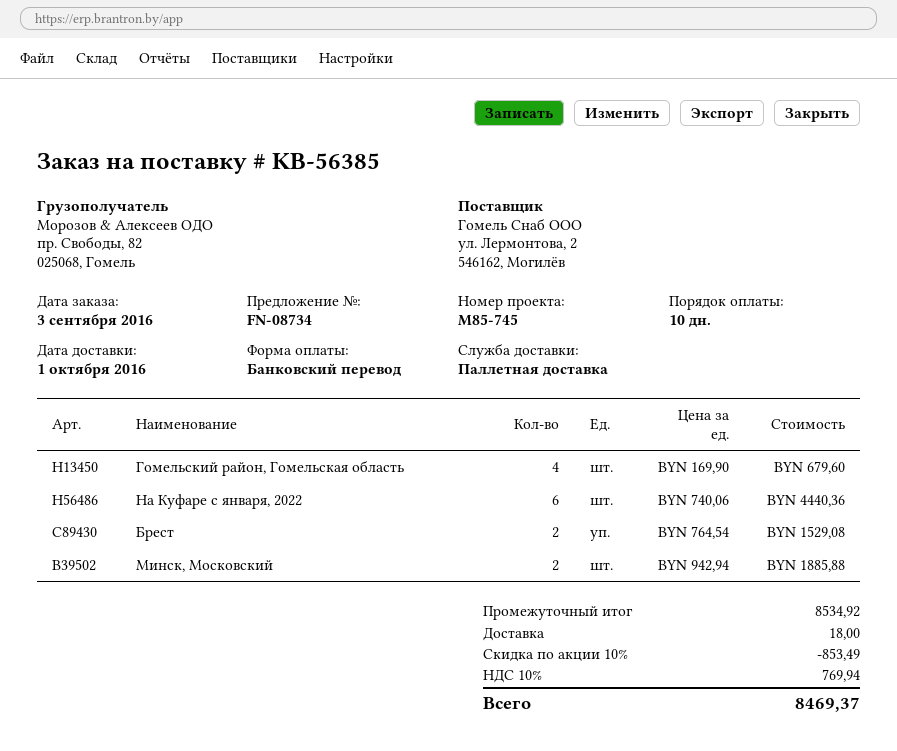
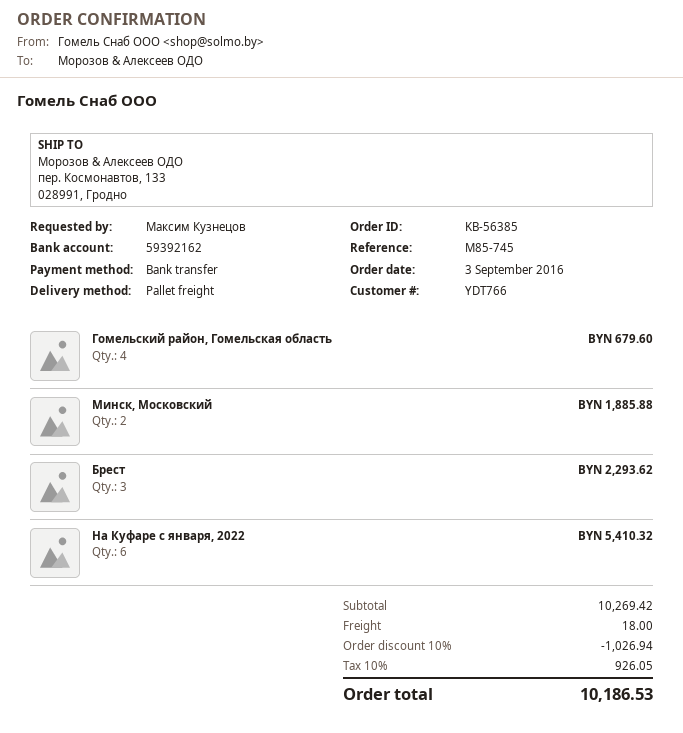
ship to: пр. Свободы, 82, 025068, Гомель -> пер. Космонавтов, 133, 028991, Гродно
На Куфаре с января, 2022: 6 for 4440.36 -> 6 for 5410.32
Брест: 2 for 1529.08 -> 3 for 2293.62
subtotal: 8534.92 -> 10269.42
discount: 10% = 853.49 -> 10% = 1026.94
tax: 10% = 769.94 -> 10% = 926.05
total: 8469.37 -> 10186.53

